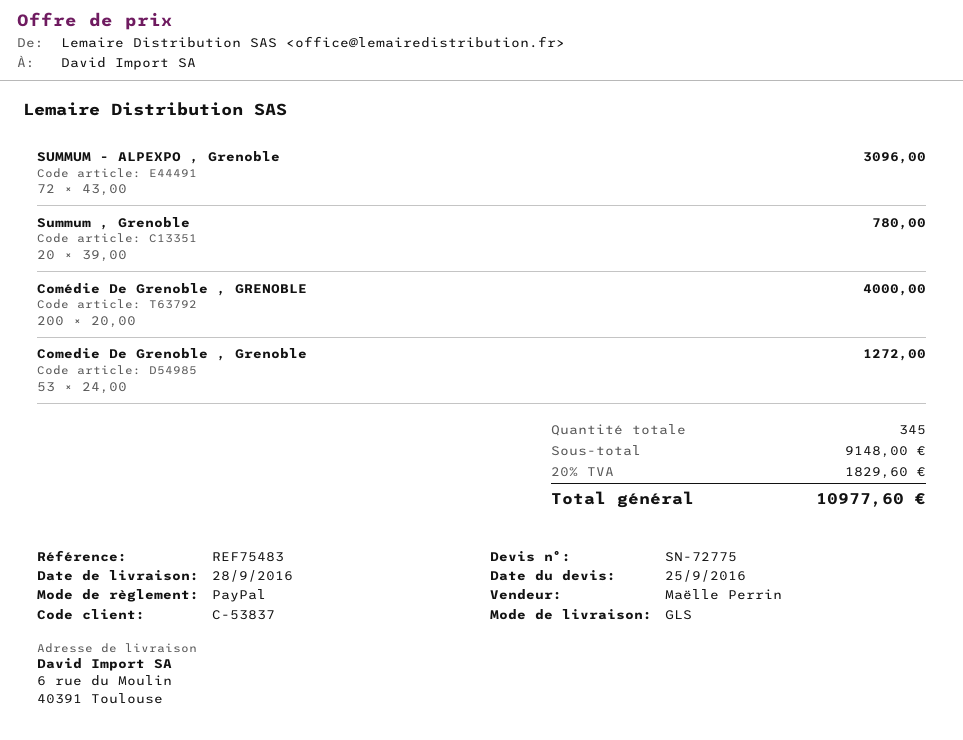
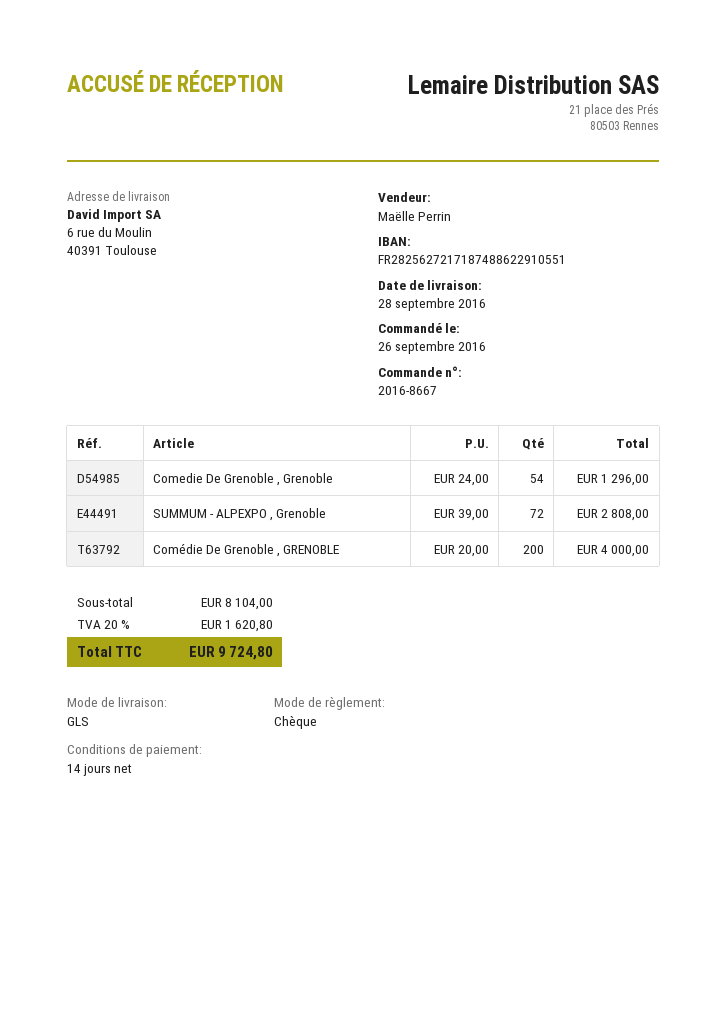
payment method: PayPal -> cheque
SUMMUM - ALPEXPO , Grenoble: 72 x 43.00 = 3096.00 -> 72 x 39.00 = 2808.00
Summum , Grenoble: 20 x 39.00 = 780.00 -> none
Comedie De Grenoble , Grenoble: 53 x 24.00 = 1272.00 -> 54 x 24.00 = 1296.00
subtotal: 9148.00 -> 8104.00
tax: 20% = 1829.60 -> 20% = 1620.80
total: 10977.60 -> 9724.80

